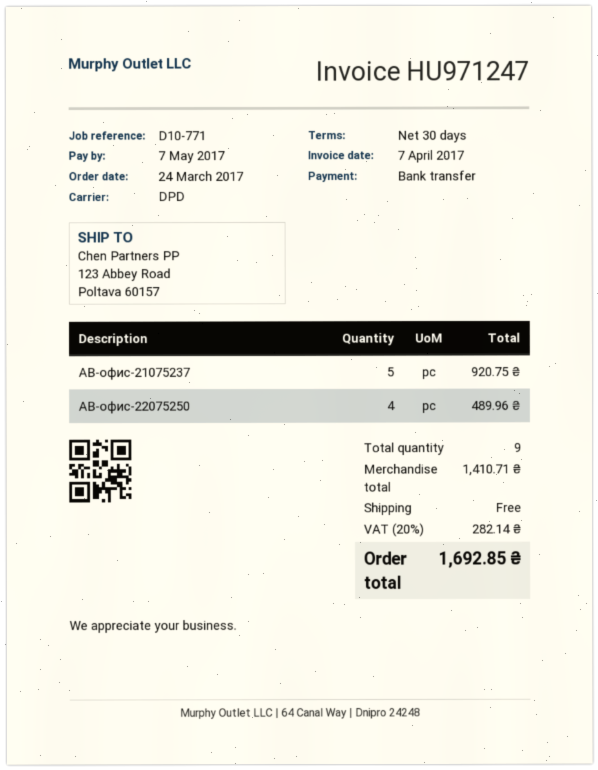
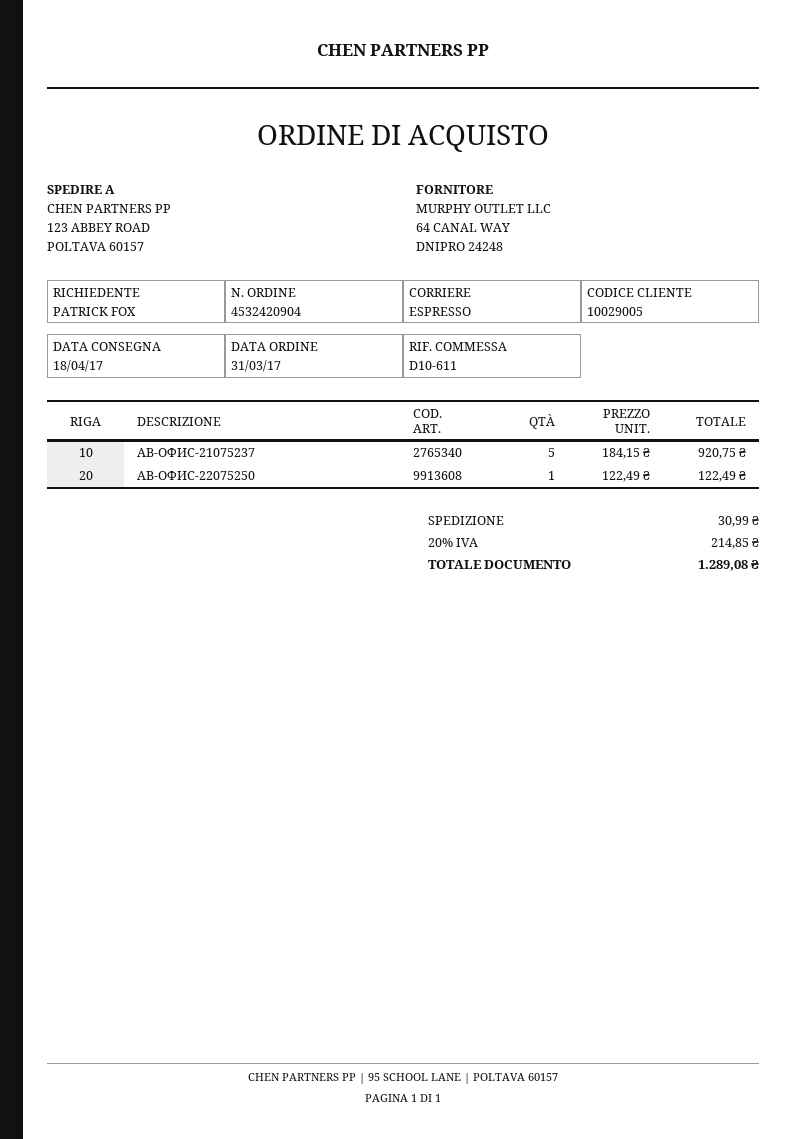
order date: 2017-03-24 -> 2017-03-31
reference: D10-771 -> D10-611
shipping method: DPD -> express
AB-офис-22075250: 4 for 489.96 -> 1 for 122.49
shipping: 0.00 -> 30.99
tax: 20% = 282.14 -> 20% = 214.85
total: 1692.85 -> 1289.08

